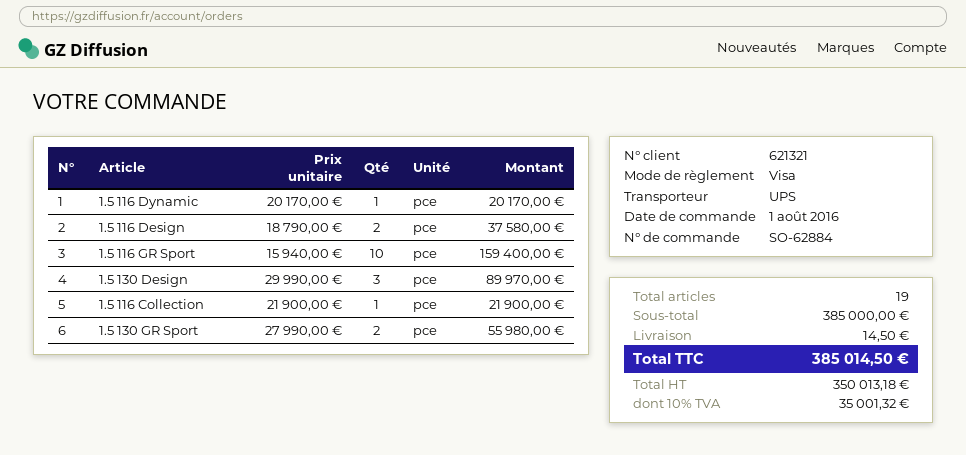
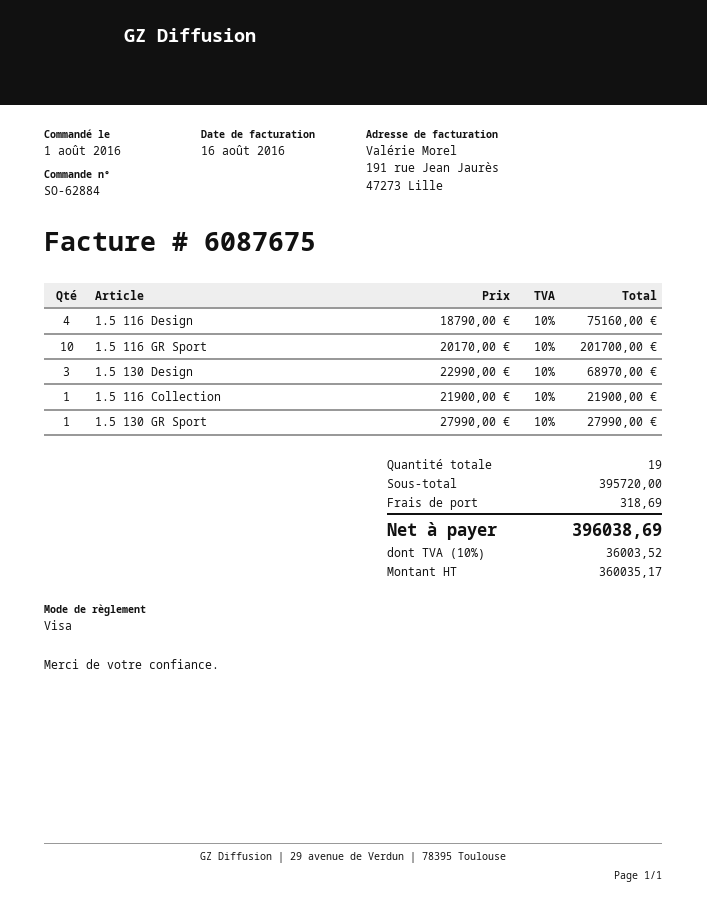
1.5 116 Dynamic: 1 x 20170.00 = 20170.00 -> none
1.5 116 Design: 2 x 18790.00 = 37580.00 -> 4 x 18790.00 = 75160.00
1.5 116 GR Sport: 10 x 15940.00 = 159400.00 -> 10 x 20170.00 = 201700.00
1.5 130 Design: 3 x 29990.00 = 89970.00 -> 3 x 22990.00 = 68970.00
1.5 130 GR Sport: 2 x 27990.00 = 55980.00 -> 1 x 27990.00 = 27990.00
subtotal: 385000.00 -> 395720.00
shipping: 14.50 -> 318.69
net: 350013.18 -> 360035.17
tax: 10% = 35001.32 -> 10% = 36003.52
total: 385014.50 -> 396038.69

